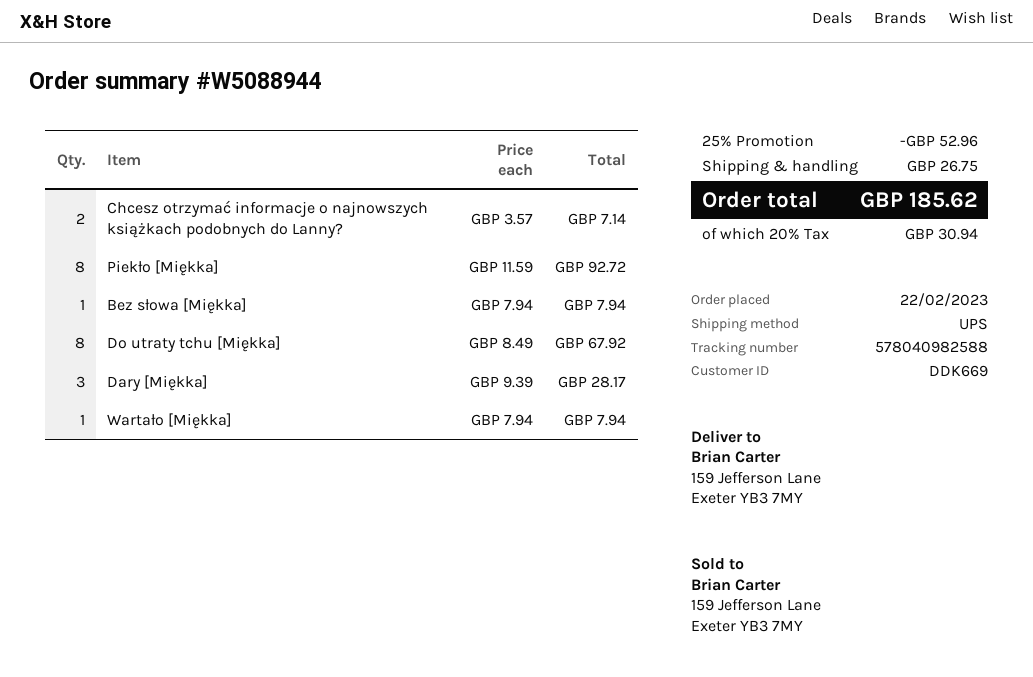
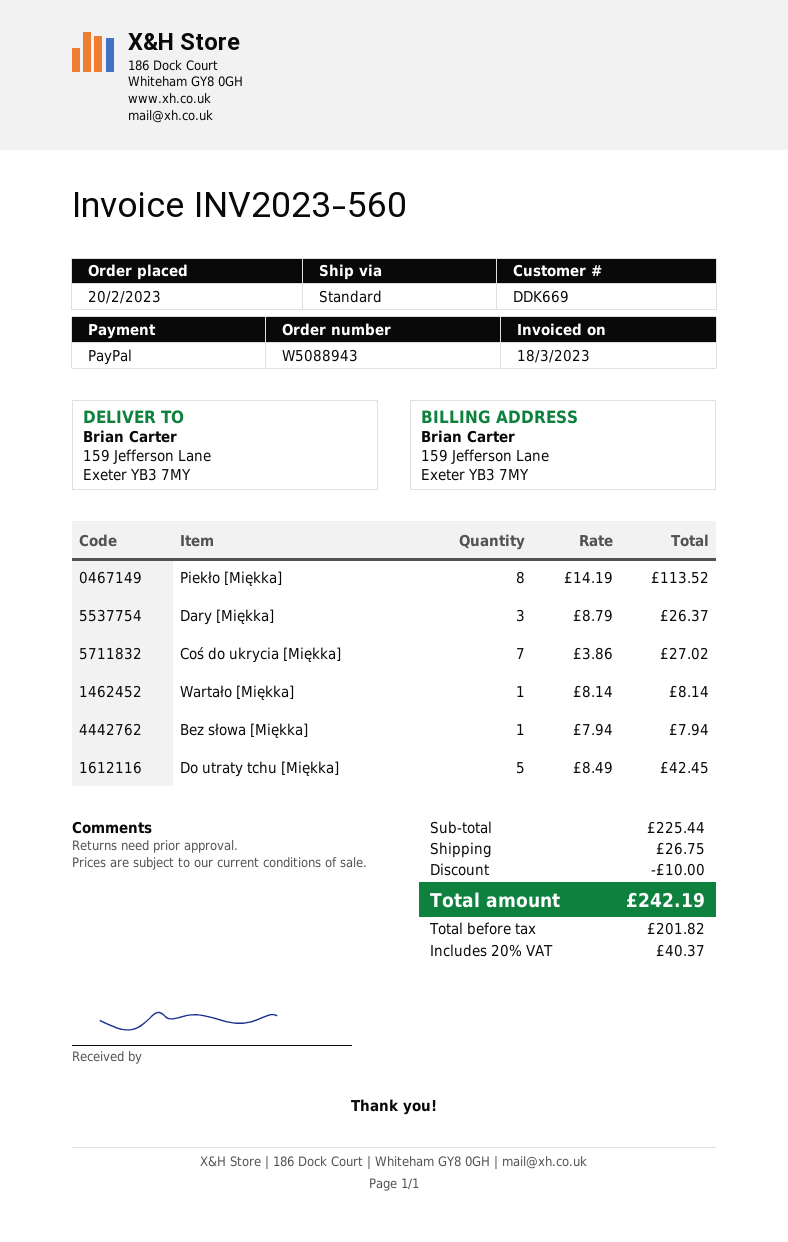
order number: W5088944 -> W5088943
order date: 2023-02-22 -> 2023-02-20
shipping method: UPS -> standard
Chcesz otrzymać informacje o najnowszych książkach podobnych do Lanny?: 2 x 3.57 = 7.14 -> none
Piekło [Miękka]: 8 x 11.59 = 92.72 -> 8 x 14.19 = 113.52
Do utraty tchu [Miękka]: 8 x 8.49 = 67.92 -> 5 x 8.49 = 42.45
Dary [Miękka]: 3 x 9.39 = 28.17 -> 3 x 8.79 = 26.37
Wartało [Miękka]: 1 x 7.94 = 7.94 -> 1 x 8.14 = 8.14
Coś do ukrycia [Miękka]: none -> 7 x 3.86 = 27.02
discount: 52.96 -> 10.00
tax: 20% = 30.94 -> 20% = 40.37
total: 185.62 -> 242.19

